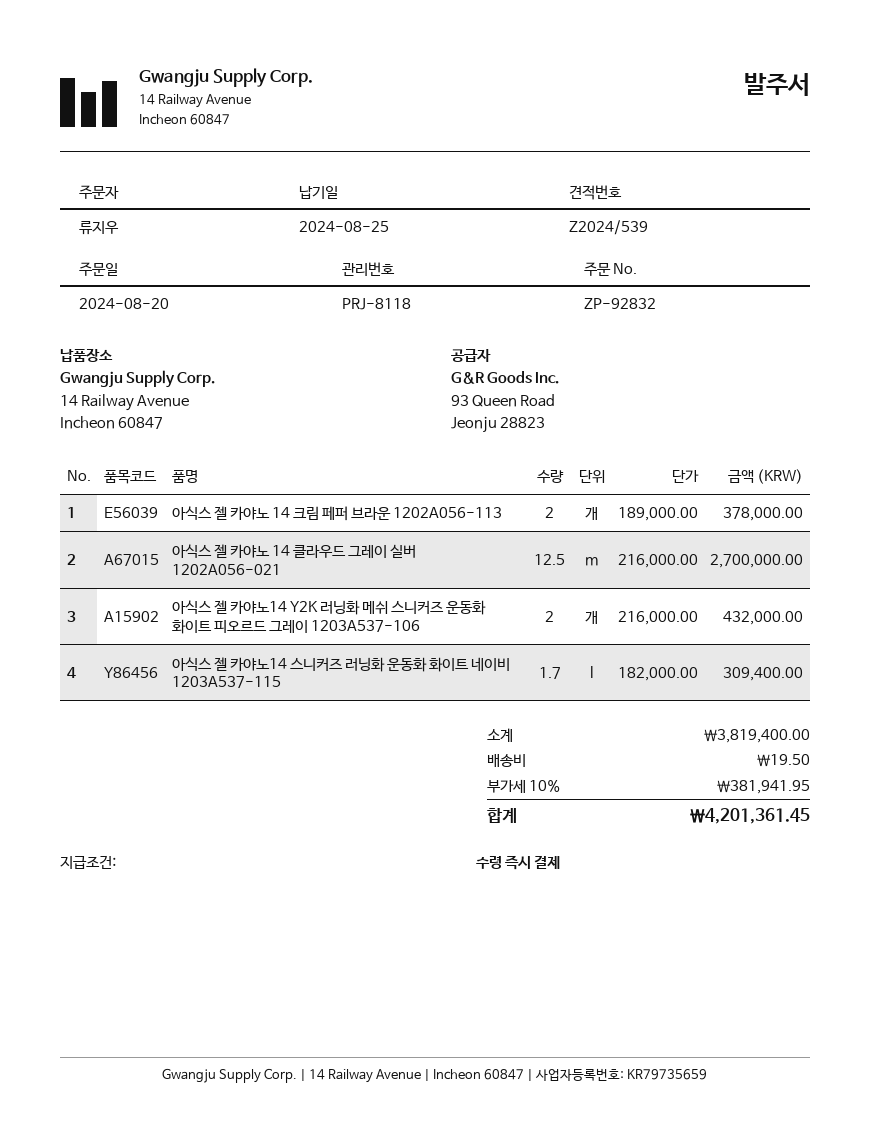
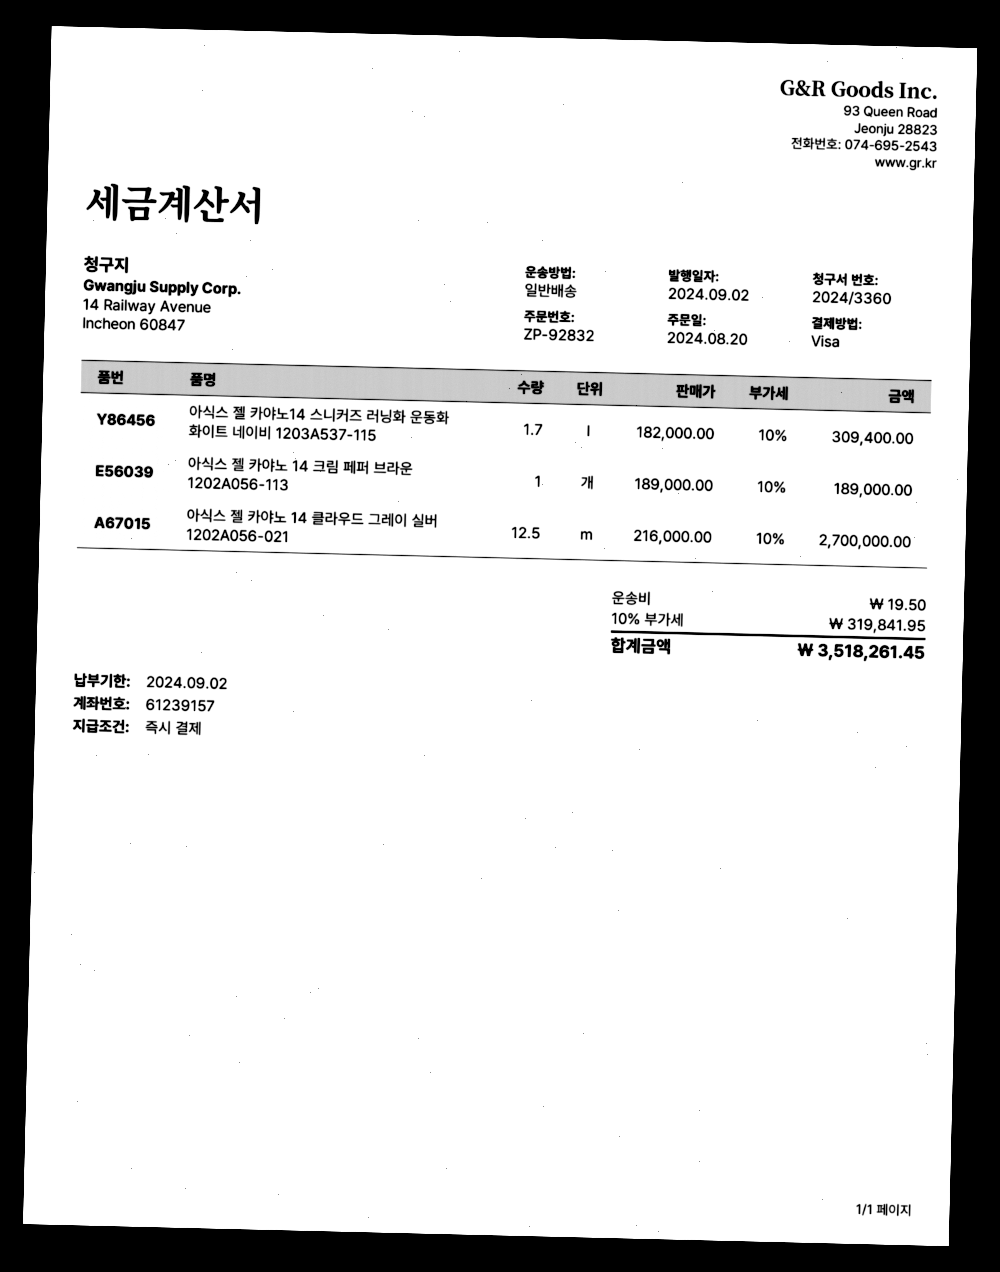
아식스 젤 카야노 14 크림 페퍼 브라운 1202A056-113: 2 x 189000.00 = 378000.00 -> 1 x 189000.00 = 189000.00
아식스 젤 카야노14 Y2K 러닝화 메쉬 스니커즈 운동화 화이트 피오르드 그레이 1203A537-106: 2 x 216000.00 = 432000.00 -> none
tax: 10% = 381941.95 -> 10% = 319841.95
total: 4201361.45 -> 3518261.45

